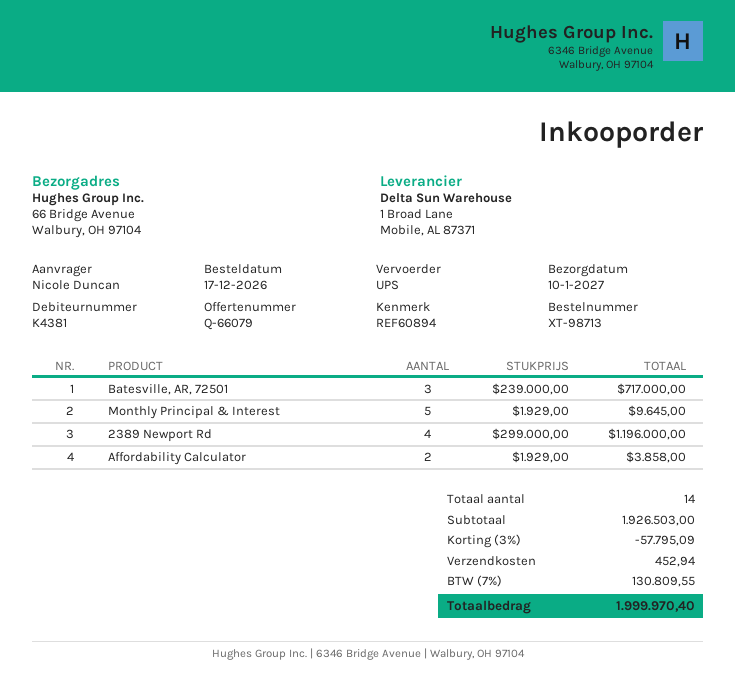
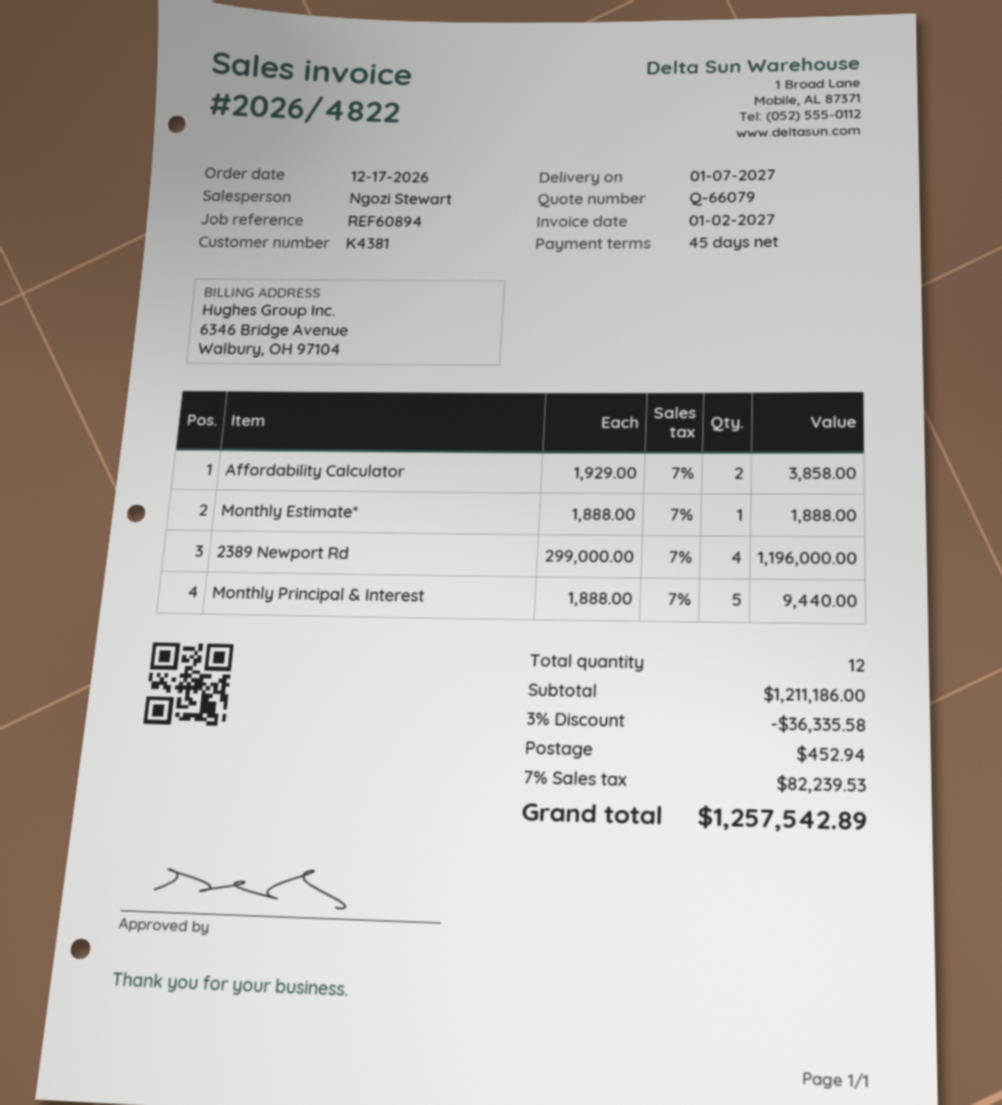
delivery date: 2027-01-10 -> 2027-01-07
Batesville, AR, 72501: 3 x 239000.00 = 717000.00 -> none
Monthly Principal & Interest: 5 x 1929.00 = 9645.00 -> 5 x 1888.00 = 9440.00
Monthly Estimate*: none -> 1 x 1888.00 = 1888.00
total quantity: 14 -> 12
subtotal: 1926503.00 -> 1211186.00
discount: 3% = 57795.09 -> 3% = 36335.58
tax: 7% = 130809.55 -> 7% = 82239.53
total: 1999970.40 -> 1257542.89

